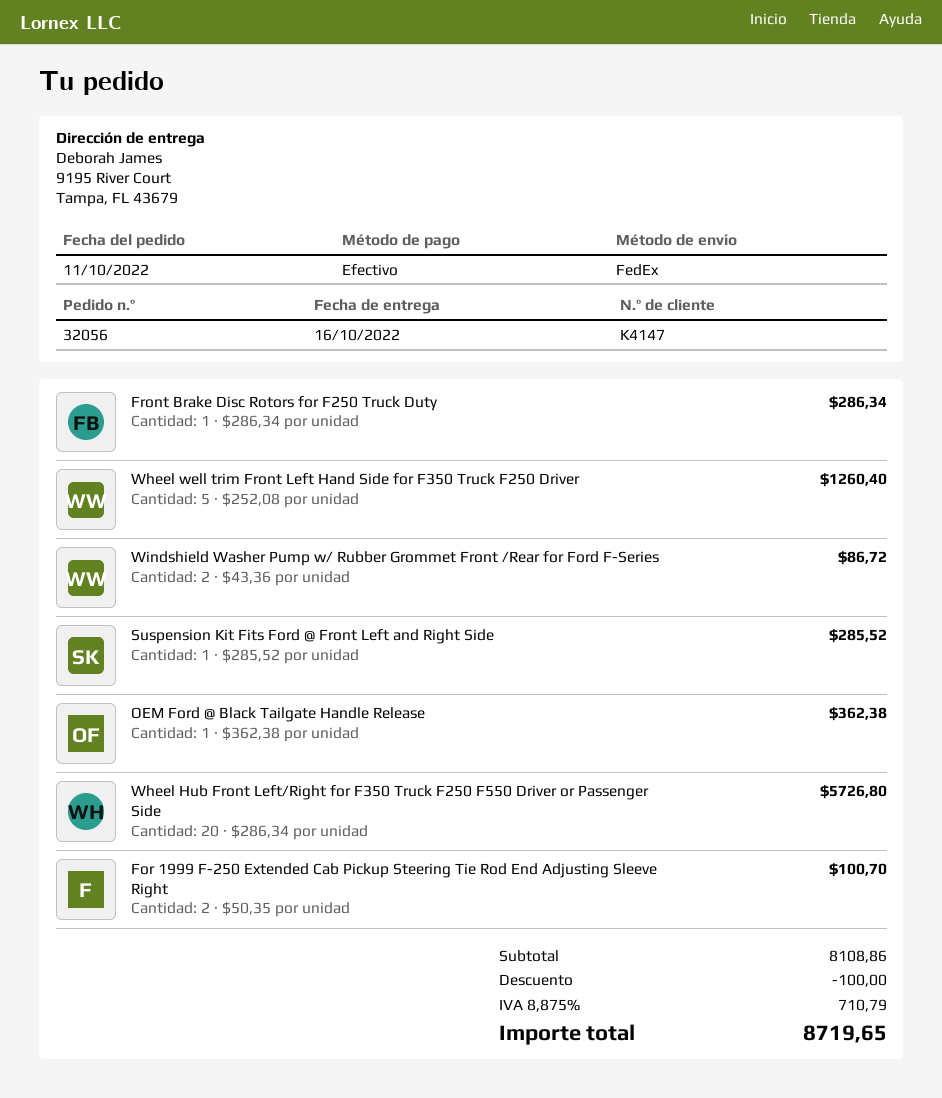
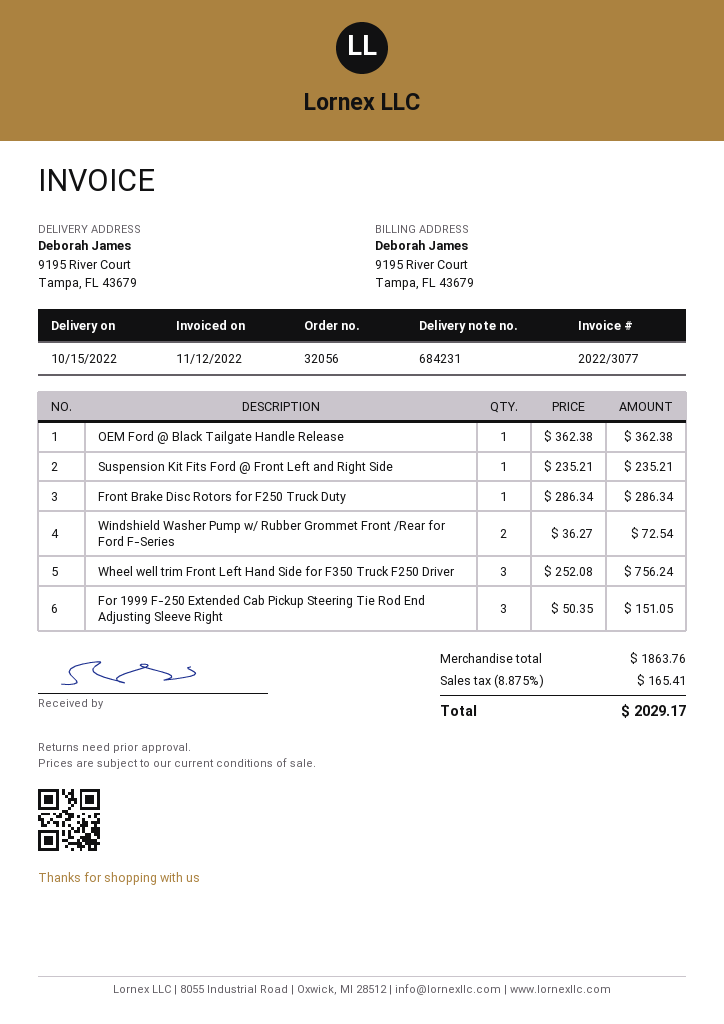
delivery date: 2022-10-16 -> 2022-10-15
Wheel well trim Front Left Hand Side for F350 Truck F250 Driver: 5 x 252.08 = 1260.40 -> 3 x 252.08 = 756.24
Windshield Washer Pump w/ Rubber Grommet Front /Rear for Ford F-Series: 2 x 43.36 = 86.72 -> 2 x 36.27 = 72.54
Suspension Kit Fits Ford @ Front Left and Right Side: 1 x 285.52 = 285.52 -> 1 x 235.21 = 235.21
Wheel Hub Front Left/Right for F350 Truck F250 F550 Driver or Passenger Side: 20 x 286.34 = 5726.80 -> none
For 1999 F-250 Extended Cab Pickup Steering Tie Rod End Adjusting Sleeve Right: 2 x 50.35 = 100.70 -> 3 x 50.35 = 151.05
subtotal: 8108.86 -> 1863.76
discount: 100.00 -> none
tax: 8.875% = 710.79 -> 8.875% = 165.41
total: 8719.65 -> 2029.17

